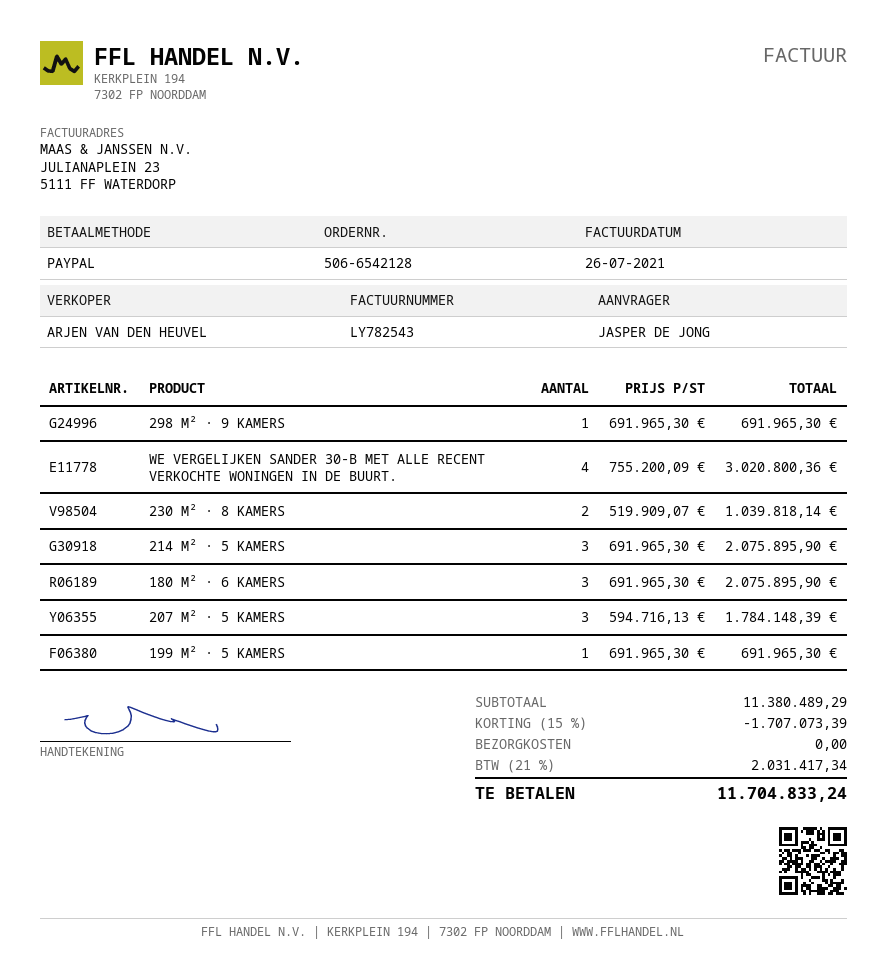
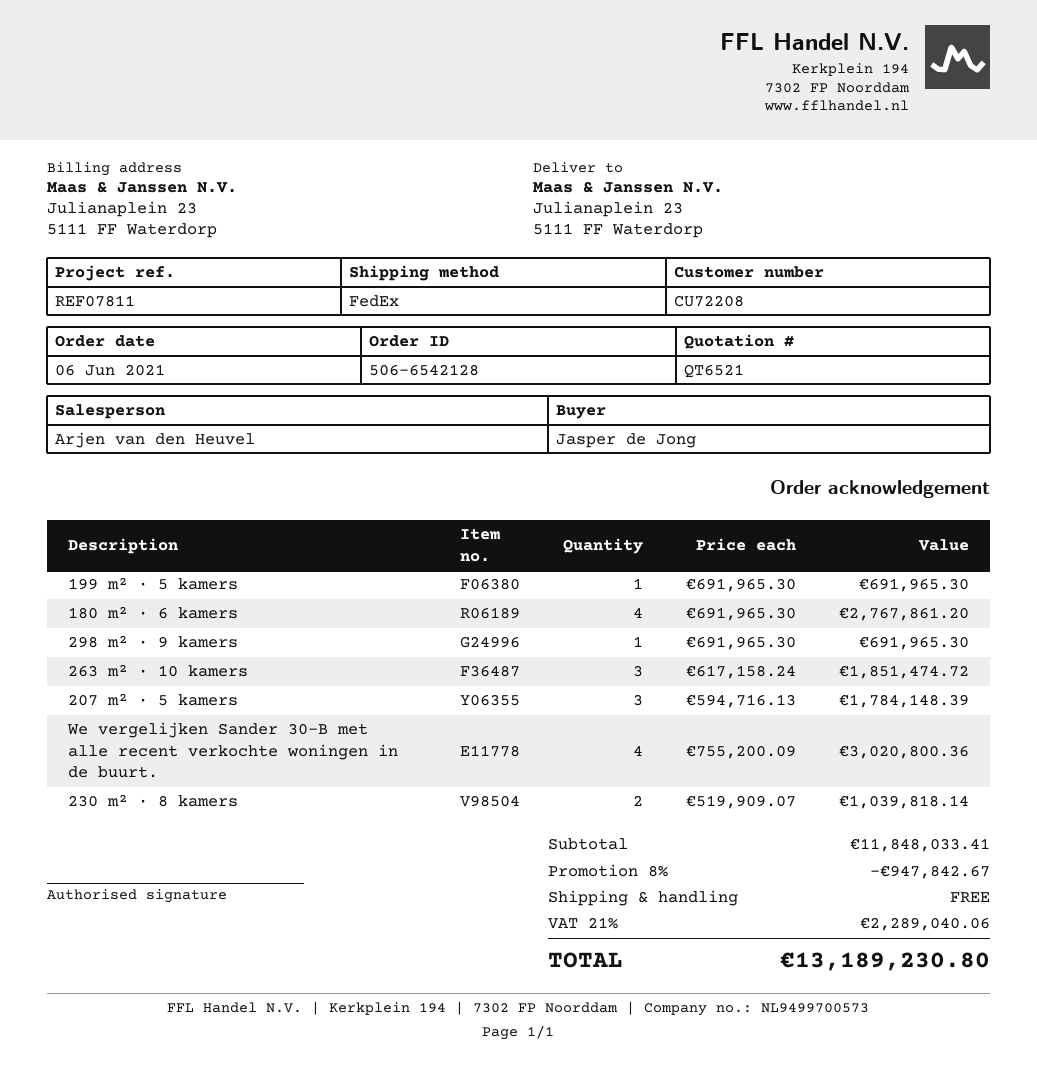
214 M² · 5 KAMERS: 3 x 691965.30 = 2075895.90 -> none
180 M² · 6 KAMERS: 3 x 691965.30 = 2075895.90 -> 4 x 691965.30 = 2767861.20
263 m² · 10 kamers: none -> 3 x 617158.24 = 1851474.72
subtotal: 11380489.29 -> 11848033.41
discount: 15% = 1707073.39 -> 8% = 947842.67
tax: 21% = 2031417.34 -> 21% = 2289040.06
total: 11704833.24 -> 13189230.80

